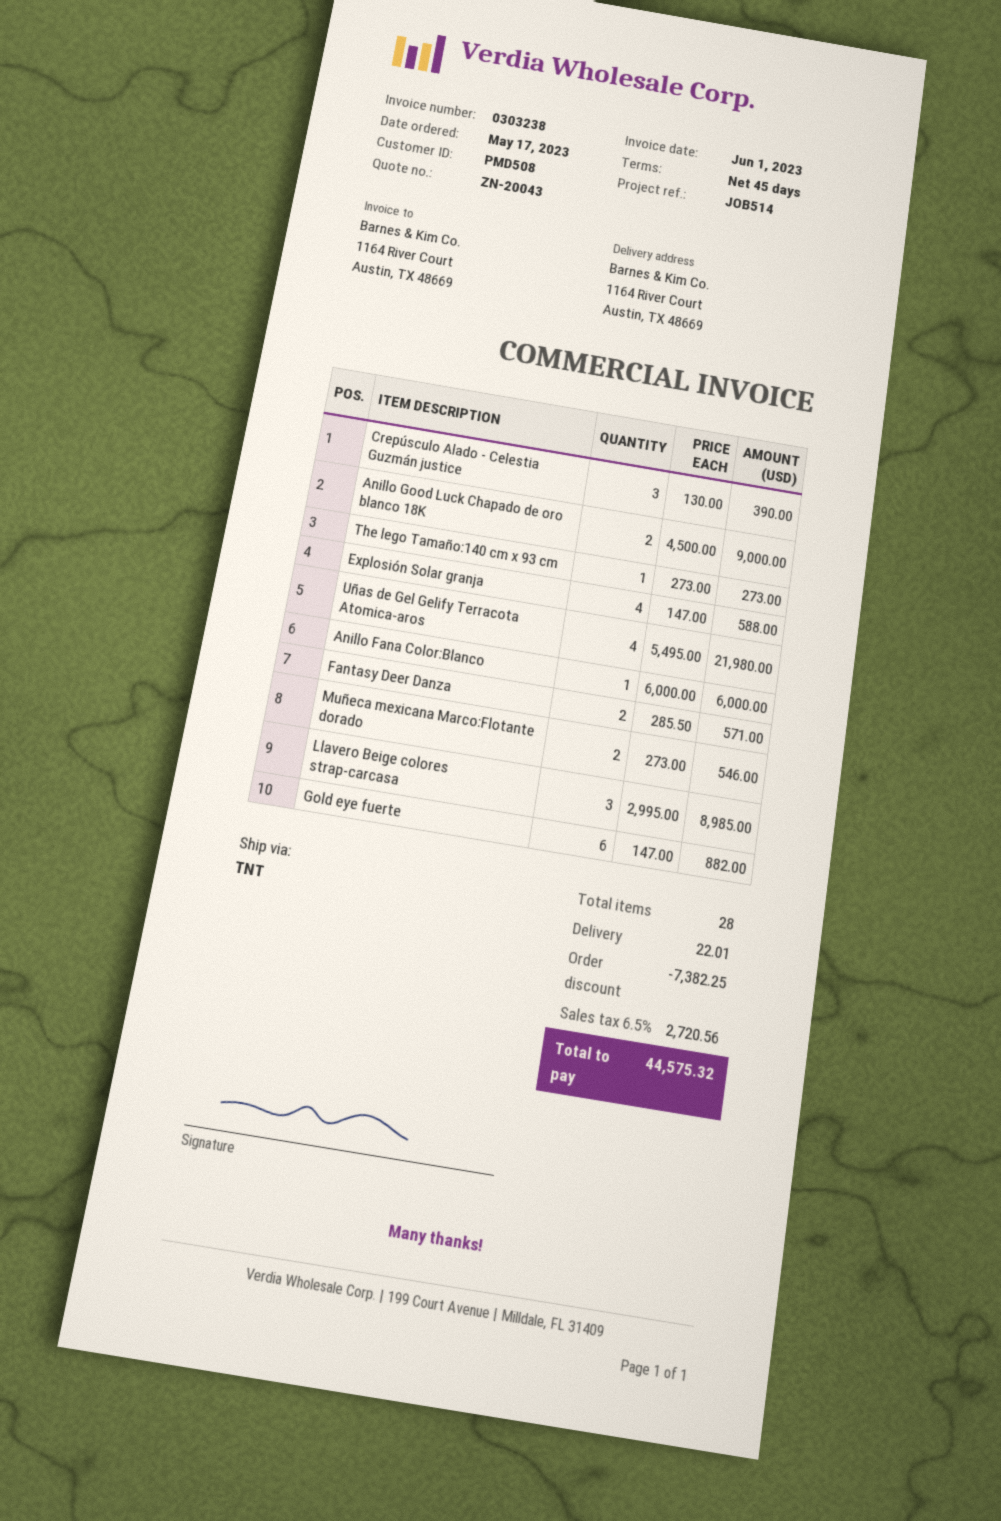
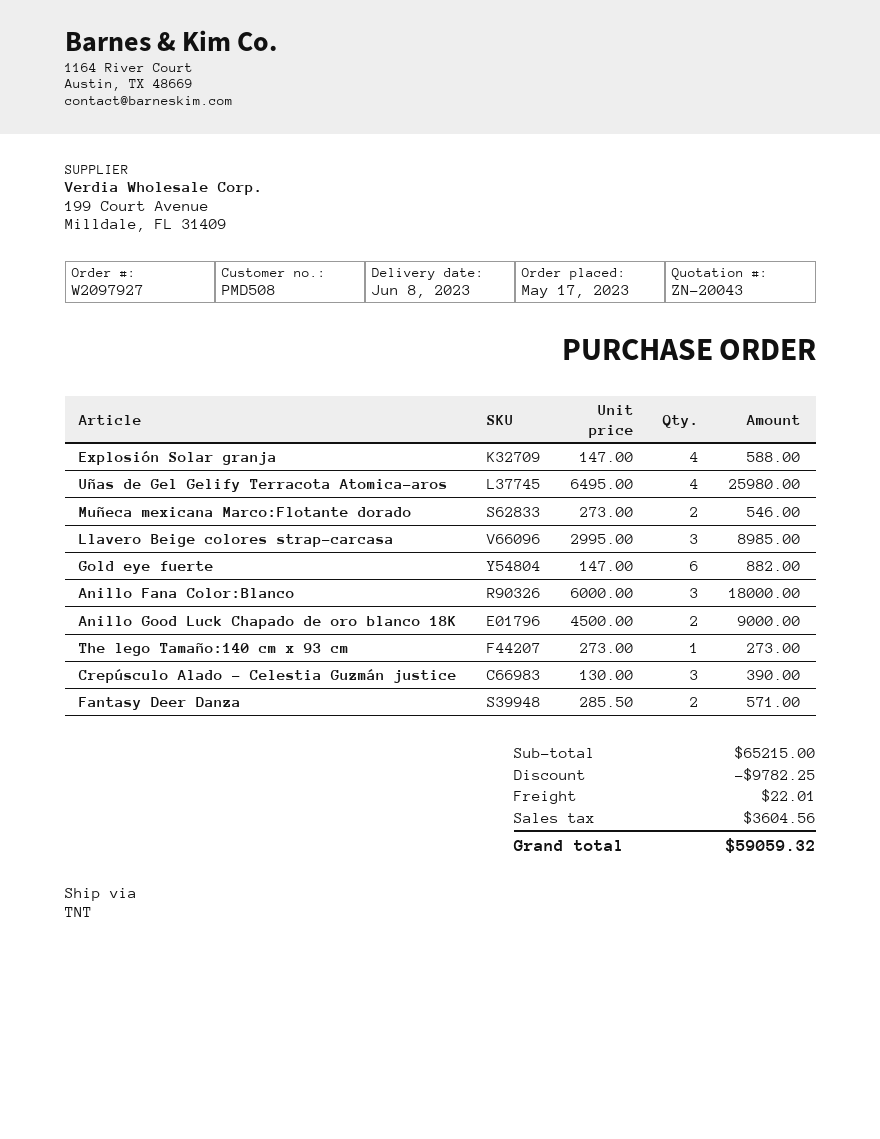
Uñas de Gel Gelify Terracota Atomica-aros: 4 x 5495.00 = 21980.00 -> 4 x 6495.00 = 25980.00
Anillo Fana Color:Blanco: 1 x 6000.00 = 6000.00 -> 3 x 6000.00 = 18000.00
discount: 7382.25 -> 9782.25
tax: 2720.56 -> 3604.56
total: 44575.32 -> 59059.32

